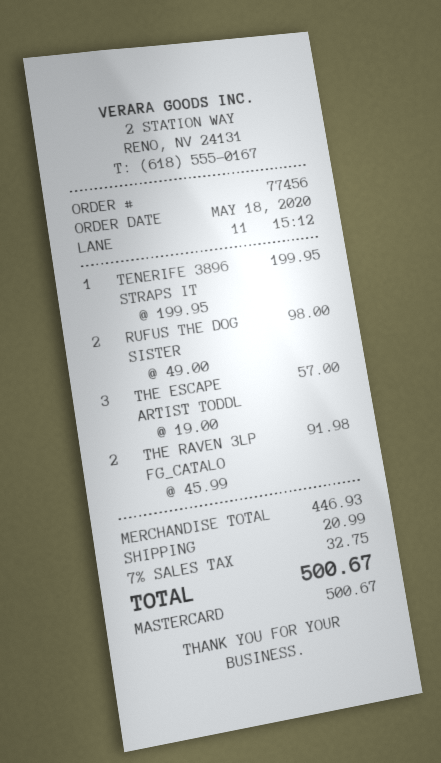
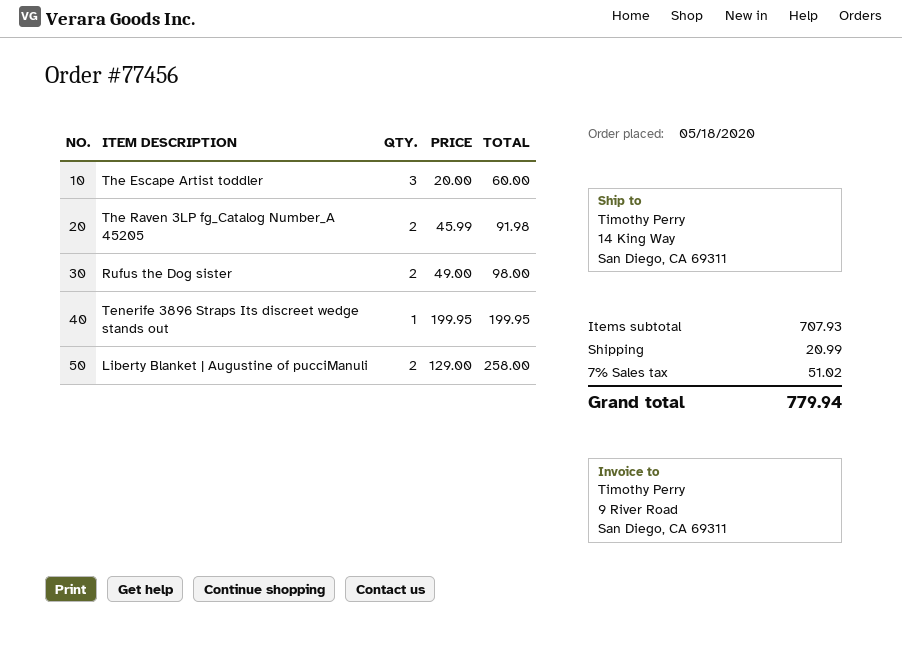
THE ESCAPE ARTIST TODDL: 3 x 19.00 = 57.00 -> 3 x 20.00 = 60.00
Liberty Blanket | Augustine of pucciManuli: none -> 2 x 129.00 = 258.00
subtotal: 446.93 -> 707.93
tax: 7% = 32.75 -> 7% = 51.02
total: 500.67 -> 779.94

